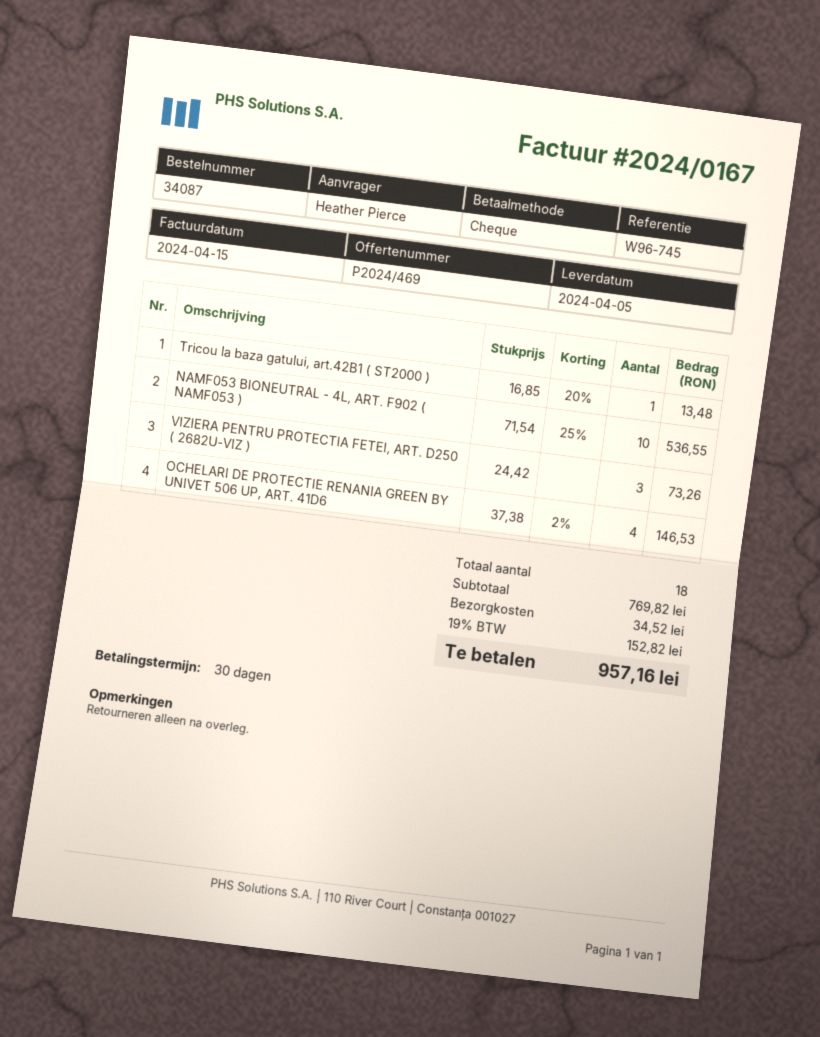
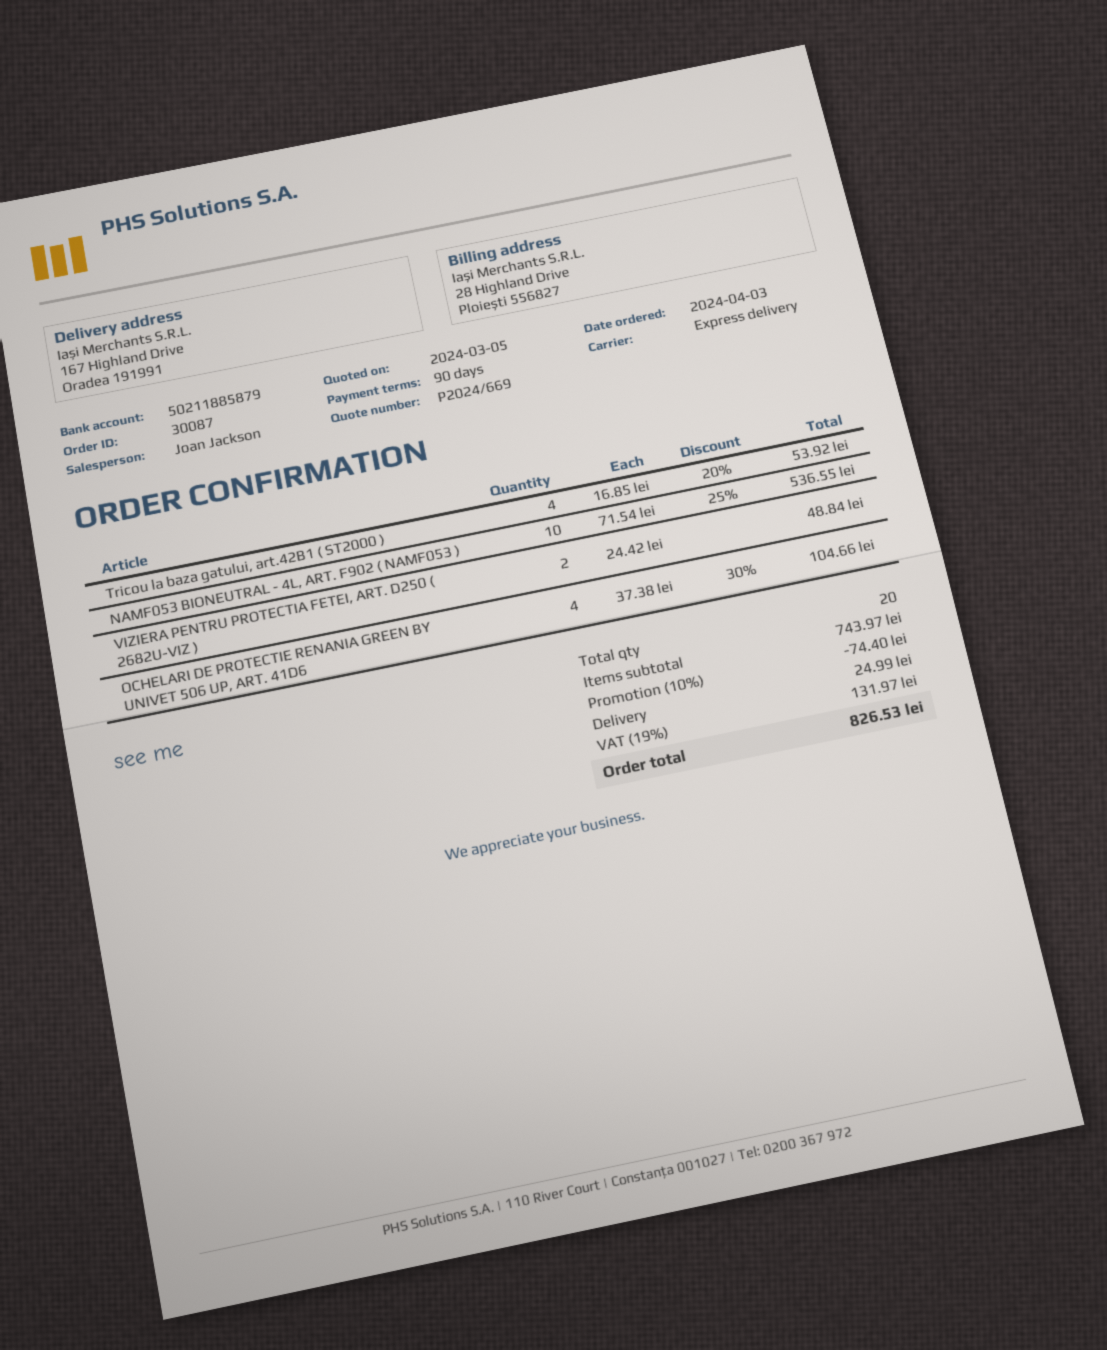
quote number: P2024/469 -> P2024/669
order number: 34087 -> 30087
payment terms: 30 days -> 90 days
Tricou la baza gatului, art.42B1 ( ST2000 ): 1 x 16.85 - 20% = 13.48 -> 4 x 16.85 - 20% = 53.92
VIZIERA PENTRU PROTECTIA FETEI, ART. D250 ( 2682U-VIZ ): 3 x 24.42 = 73.26 -> 2 x 24.42 = 48.84
OCHELARI DE PROTECTIE RENANIA GREEN BY UNIVET 506 UP, ART. 41D6: 4 x 37.38 - 2% = 146.53 -> 4 x 37.38 - 30% = 104.66
total quantity: 18 -> 20
subtotal: 769.82 -> 743.97
discount: none -> 10% = 74.40
shipping: 34.52 -> 24.99
tax: 19% = 152.82 -> 19% = 131.97
total: 957.16 -> 826.53

